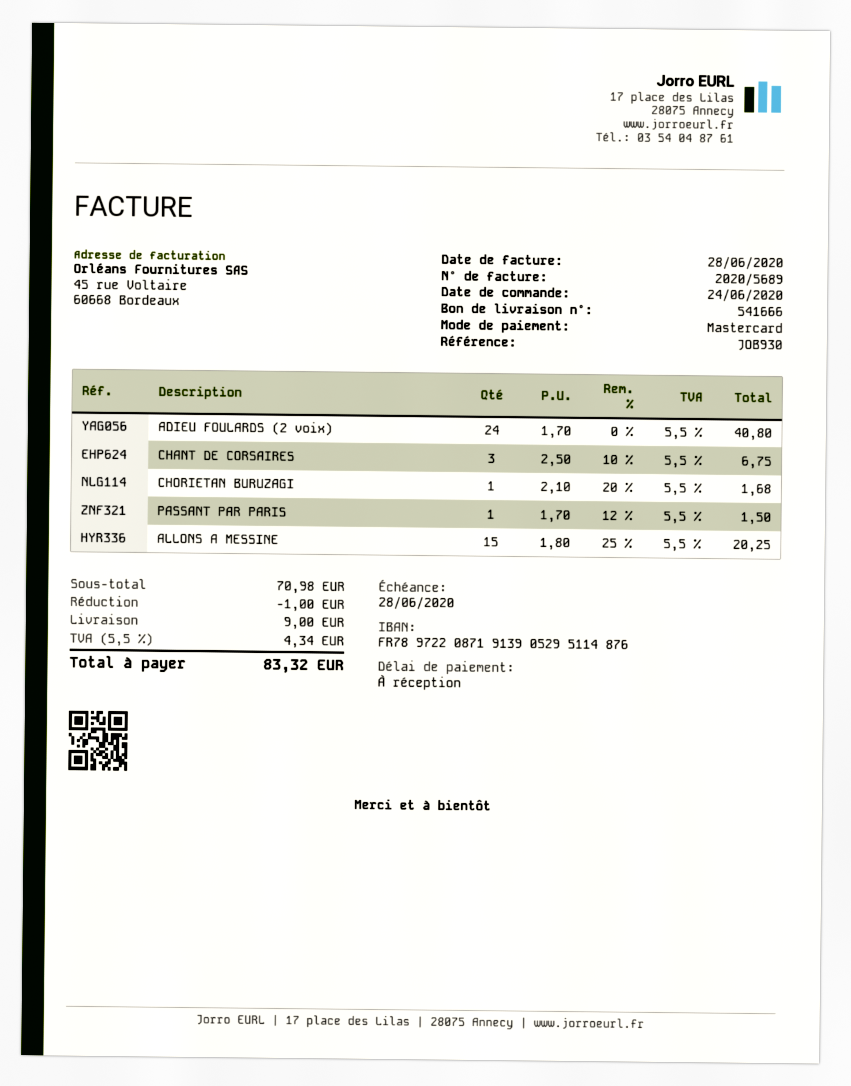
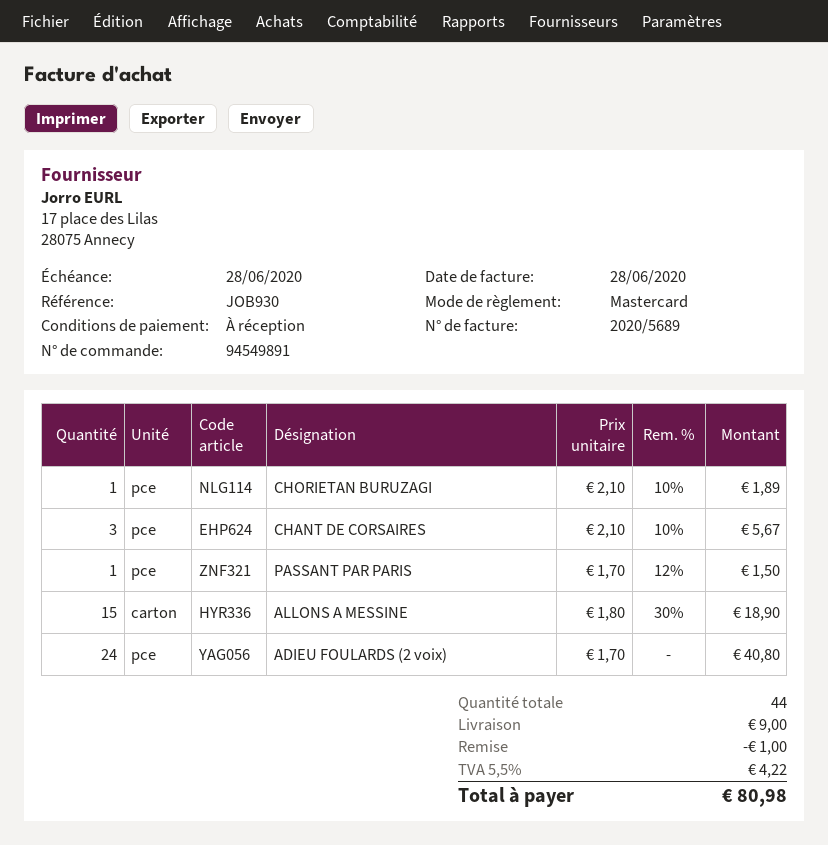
CHANT DE CORSAIRES: 3 x 2.50 - 10% = 6.75 -> 3 x 2.10 - 10% = 5.67
CHORIETAN BURUZAGI: 1 x 2.10 - 20% = 1.68 -> 1 x 2.10 - 10% = 1.89
ALLONS A MESSINE: 15 x 1.80 - 25% = 20.25 -> 15 x 1.80 - 30% = 18.90
tax: 5.5% = 4.34 -> 5.5% = 4.22
total: 83.32 -> 80.98

